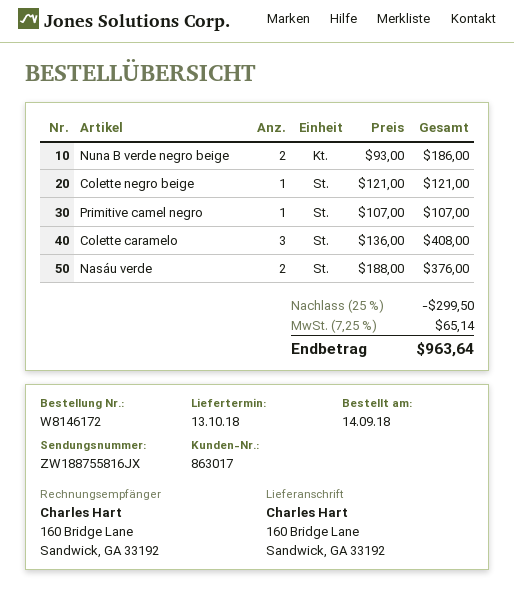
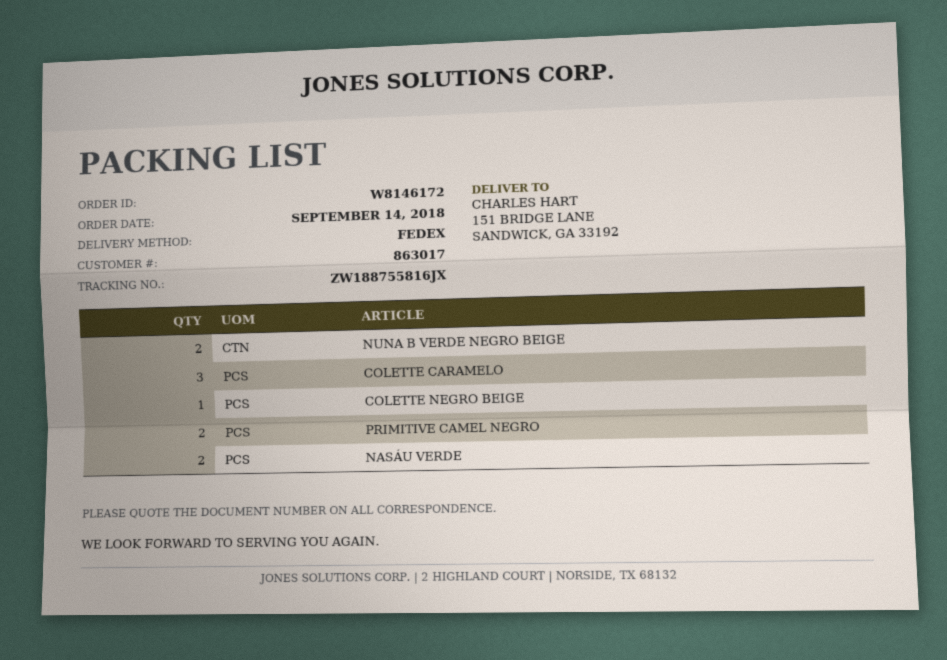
ship to: 160 Bridge Lane, Sandwick, GA 33192 -> 151 BRIDGE LANE, SANDWICK, GA 33192
Primitive camel negro: 1 -> 2

